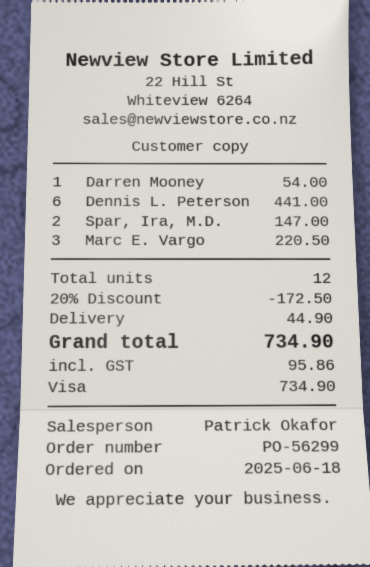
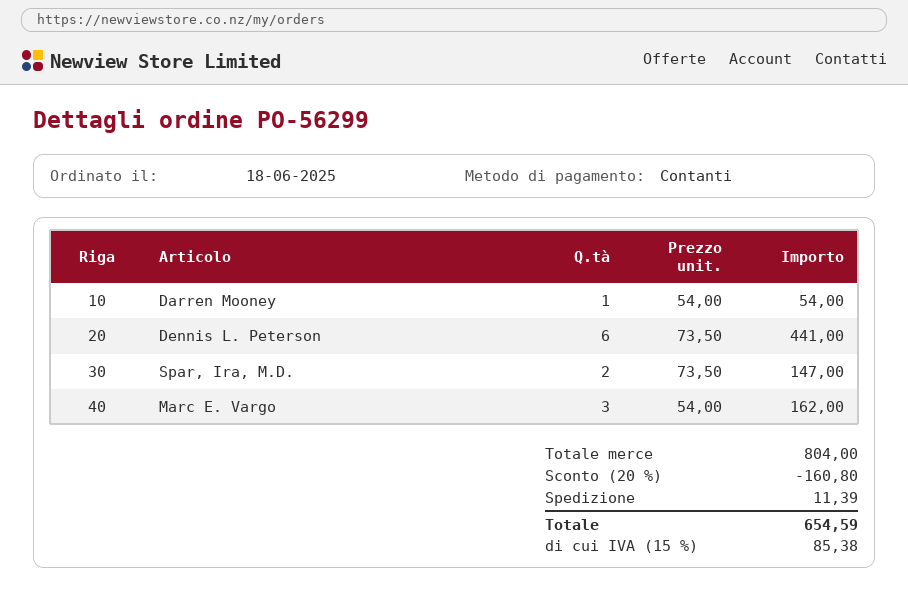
payment method: Visa -> cash
Marc E. Vargo: 3 for 220.50 -> 3 for 162.00
discount: 20% = 172.50 -> 20% = 160.80
shipping: 44.90 -> 11.39
tax: 95.86 -> 85.38
total: 734.90 -> 654.59

